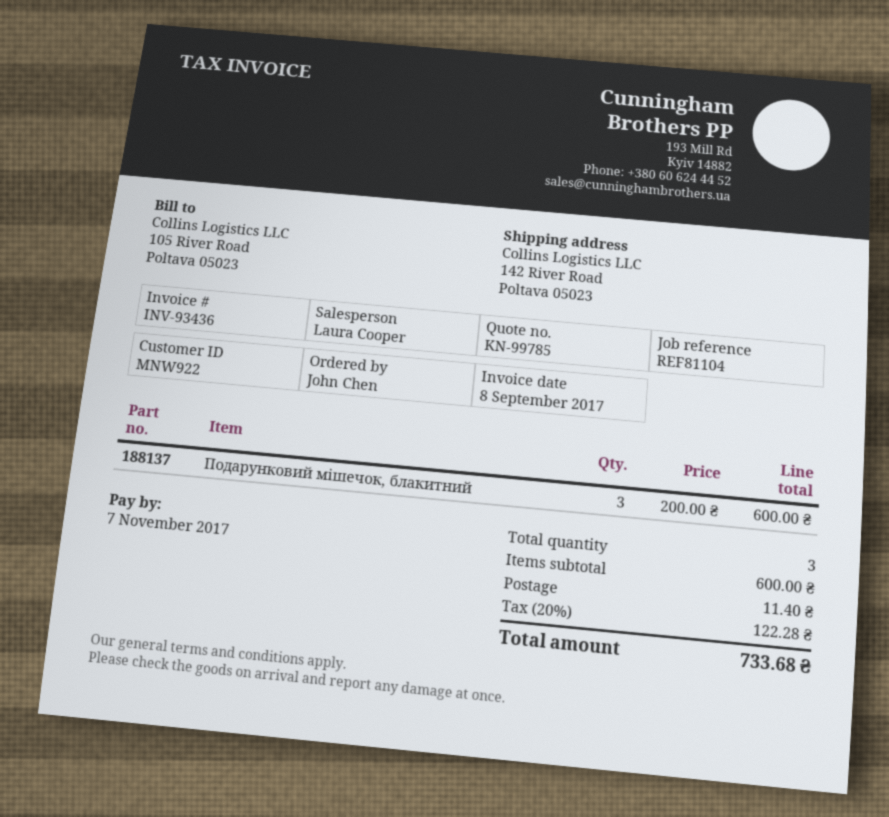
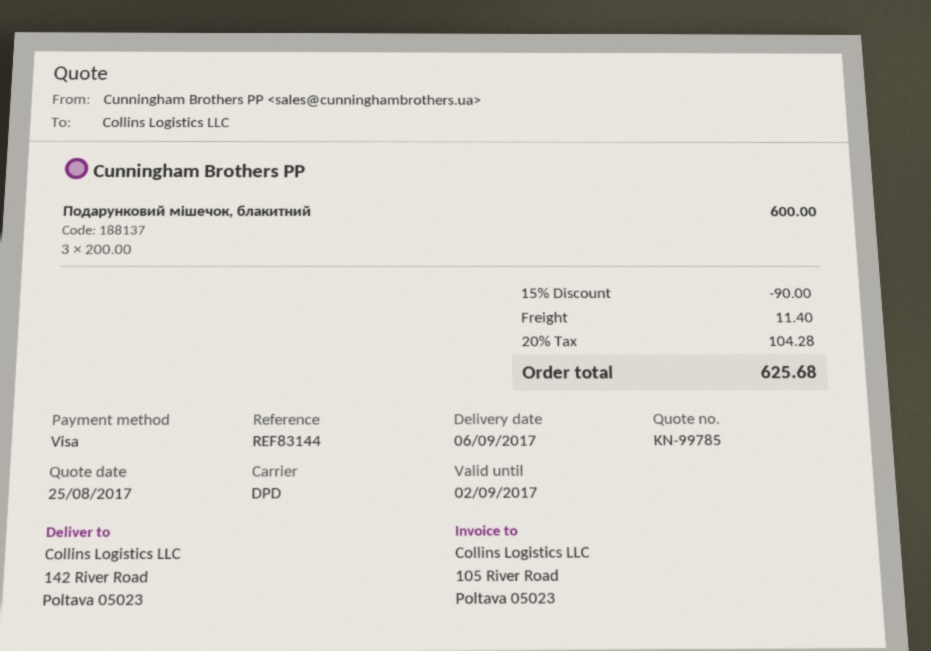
reference: REF81104 -> REF83144
discount: none -> 15% = 90.00
tax: 20% = 122.28 -> 20% = 104.28
total: 733.68 -> 625.68

